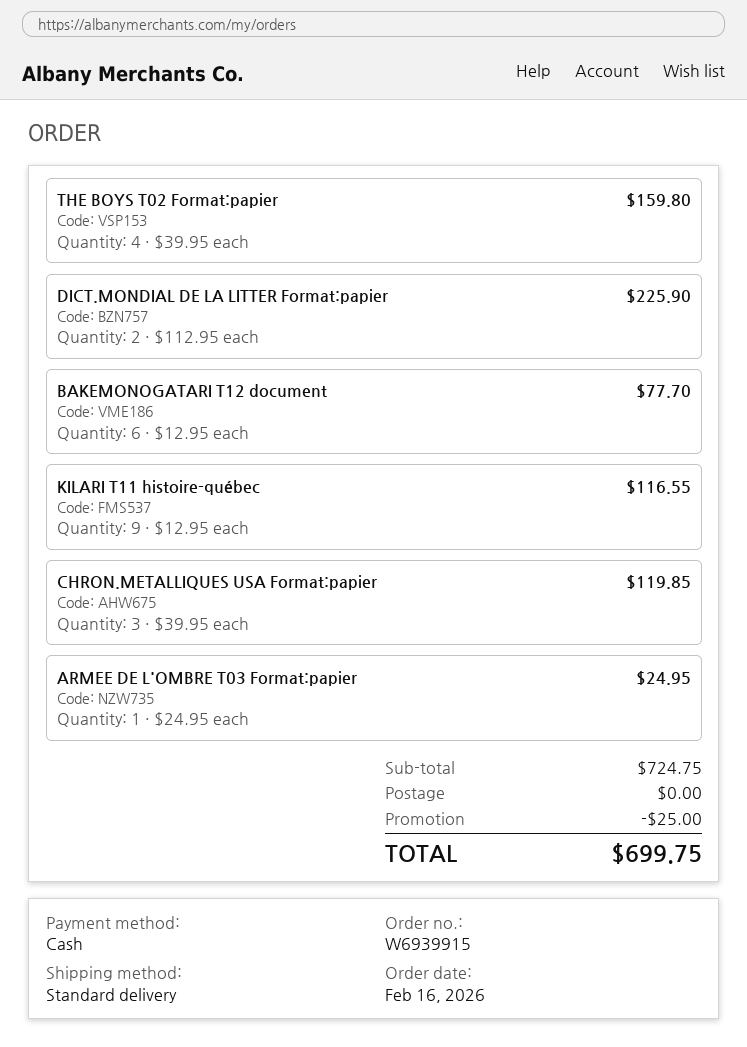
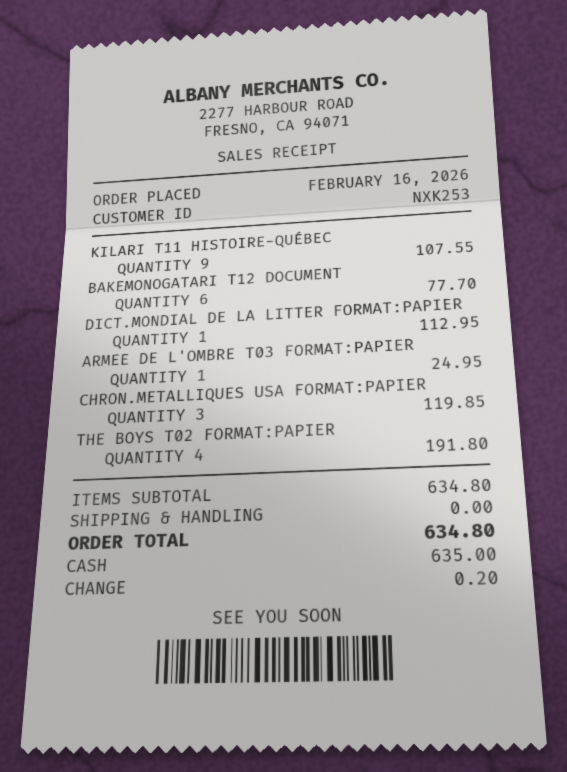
THE BOYS T02 Format:papier: 4 for 159.80 -> 4 for 191.80
DICT.MONDIAL DE LA LITTER Format:papier: 2 for 225.90 -> 1 for 112.95
KILARI T11 histoire-québec: 9 for 116.55 -> 9 for 107.55
subtotal: 724.75 -> 634.80
discount: 25.00 -> none
total: 699.75 -> 634.80

